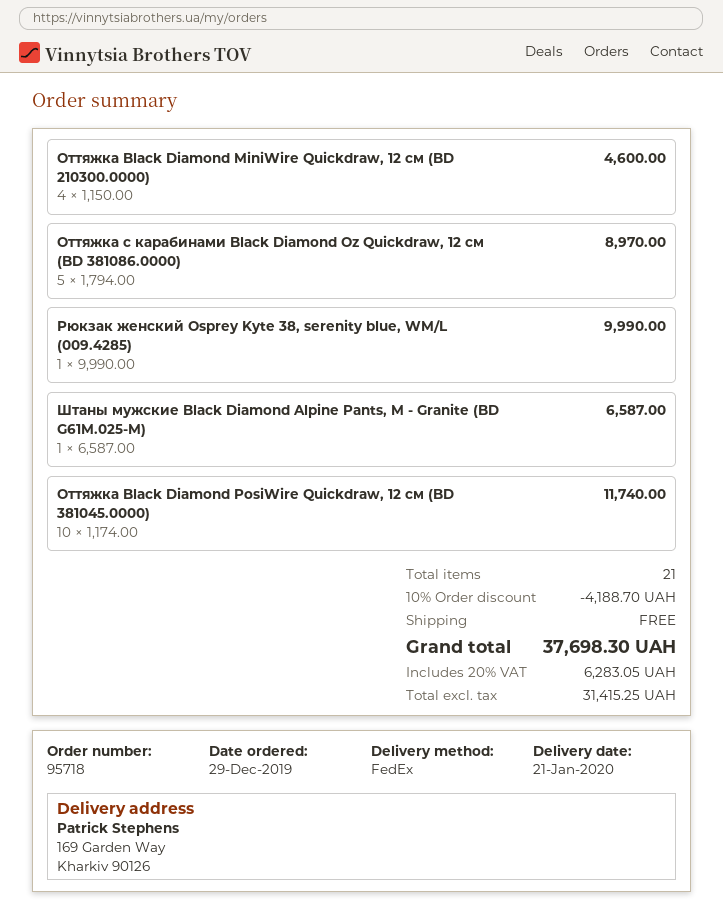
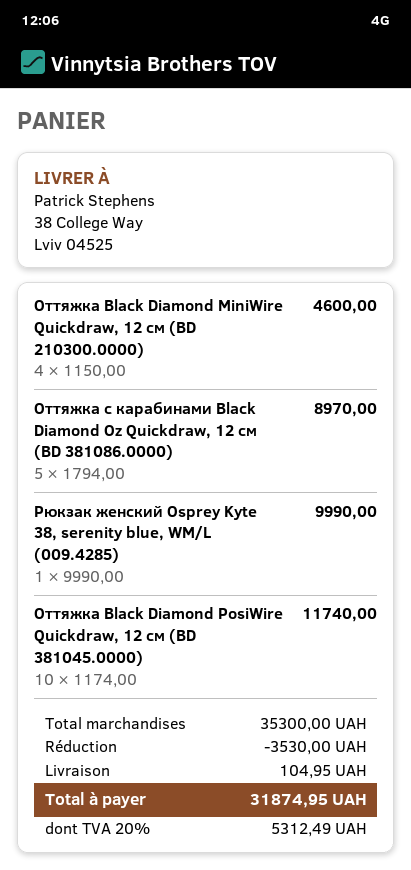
ship to: 169 Garden Way, Kharkiv 90126 -> 38 College Way, Lviv 04525
Штаны мужские Black Diamond Alpine Pants, M - Granite (BD G61M.025-M): 1 x 6587.00 = 6587.00 -> none
discount: 4188.70 -> 3530.00
shipping: 0.00 -> 104.95
tax: 20% = 6283.05 -> 20% = 5312.49
total: 37698.30 -> 31874.95

